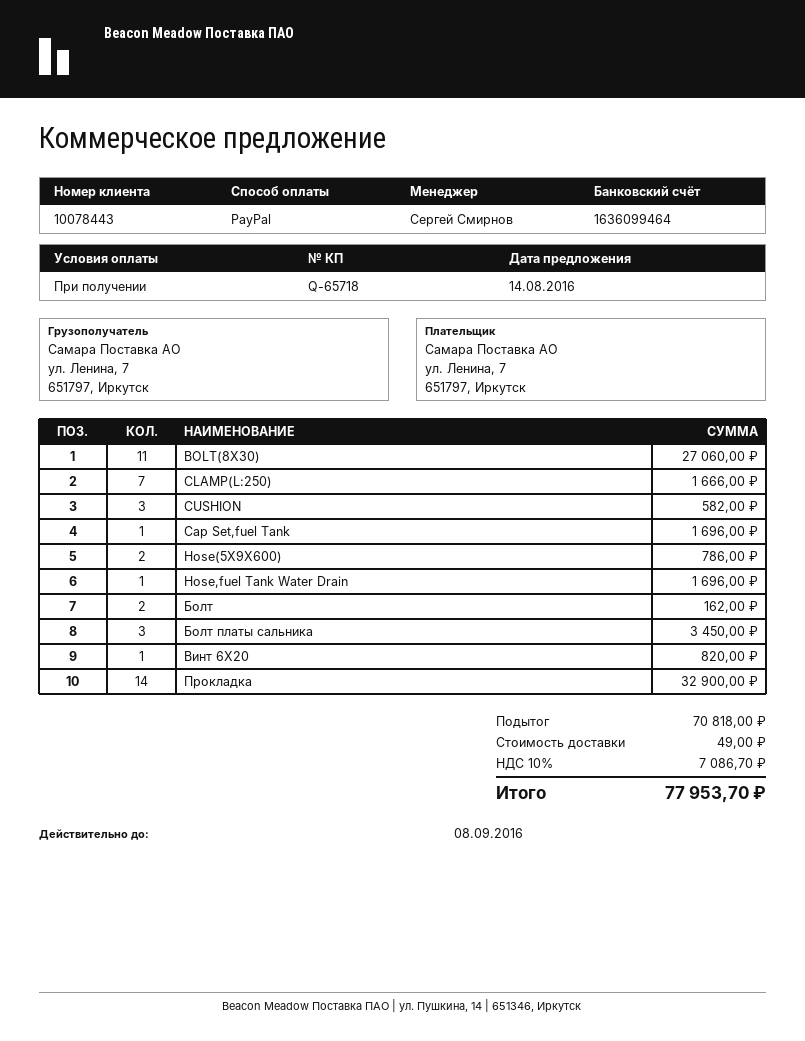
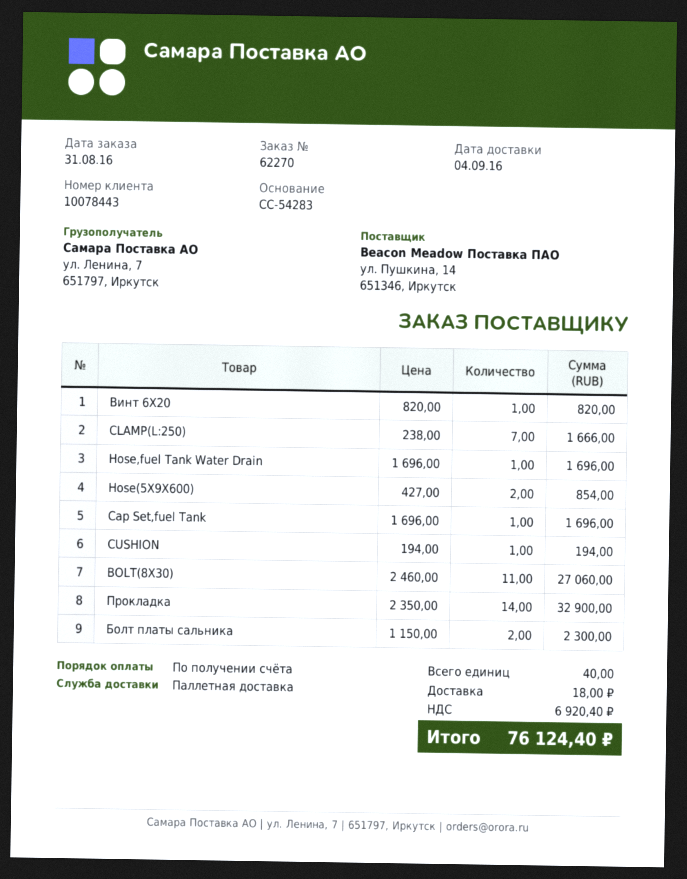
CUSHION: 3 for 582.00 -> 1 for 194.00
Hose(5X9X600): 2 for 786.00 -> 2 for 854.00
Болт: 2 for 162.00 -> none
Болт платы сальника: 3 for 3450.00 -> 2 for 2300.00
shipping: 49.00 -> 18.00
tax: 7086.70 -> 6920.40
total: 77953.70 -> 76124.40

